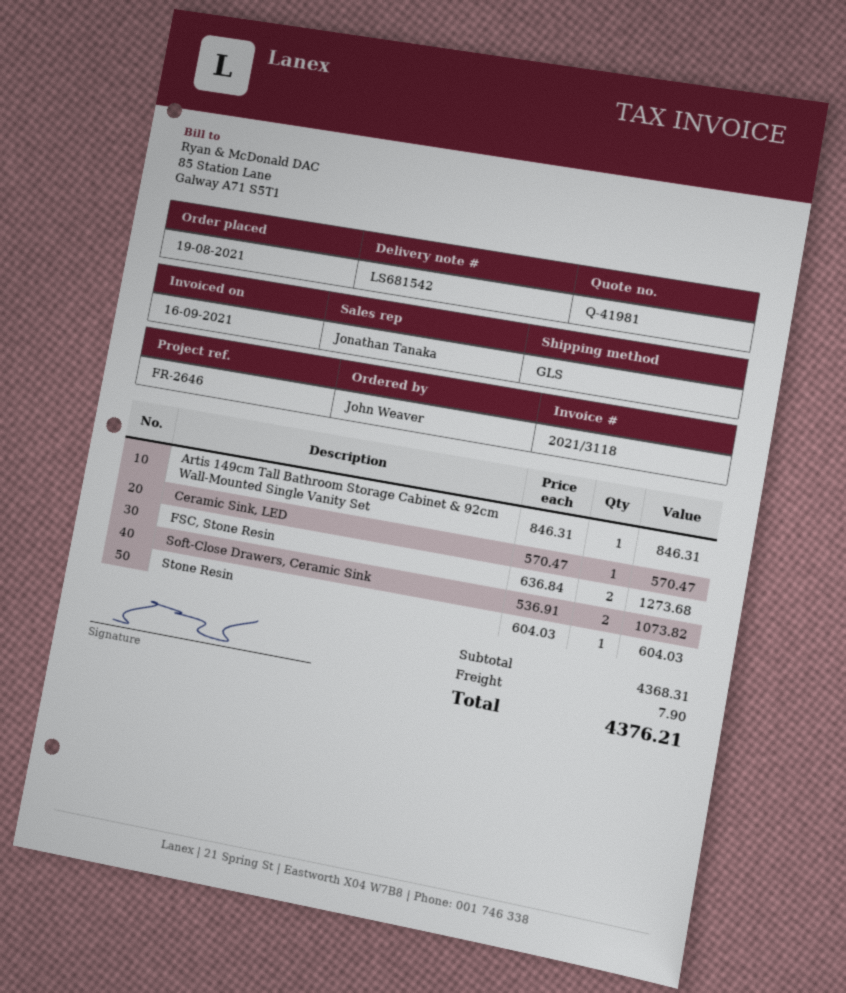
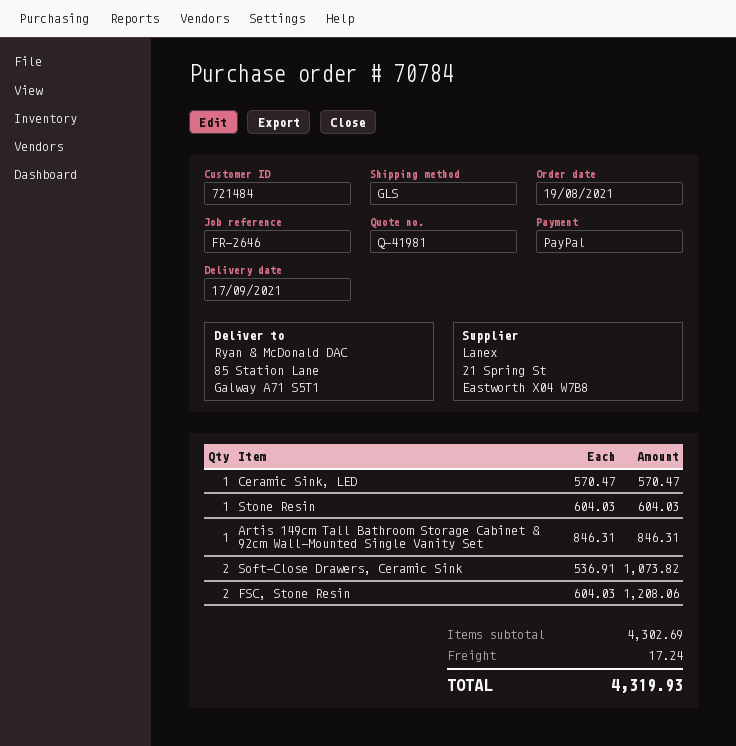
FSC, Stone Resin: 2 x 636.84 = 1273.68 -> 2 x 604.03 = 1208.06
subtotal: 4368.31 -> 4302.69
shipping: 7.90 -> 17.24
total: 4376.21 -> 4319.93

